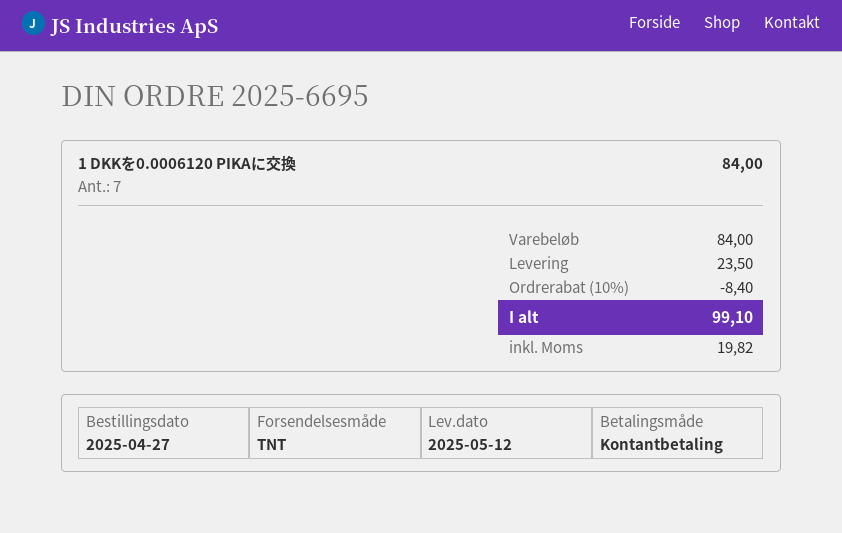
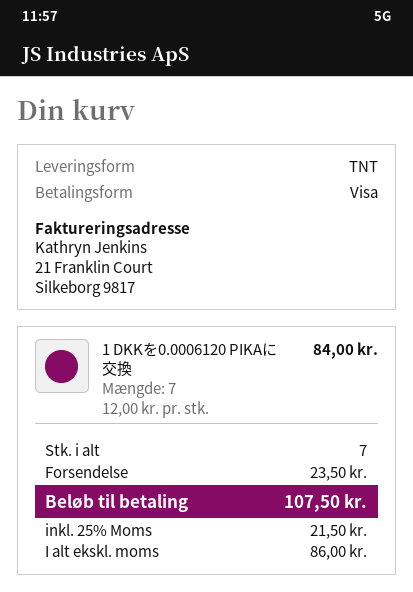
payment method: cash -> Visa
discount: 10% = 8.40 -> none
tax: 19.82 -> 21.50
total: 99.10 -> 107.50

